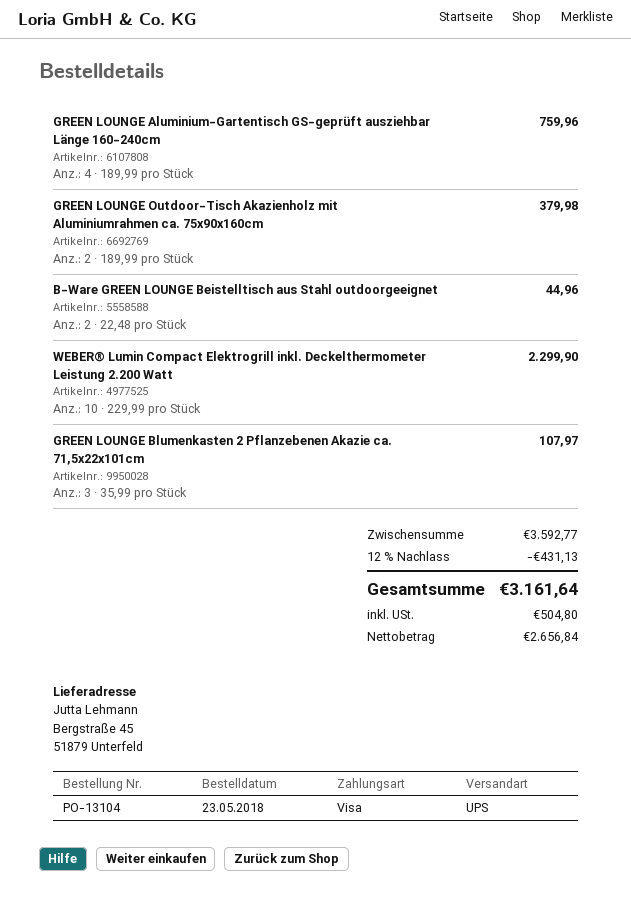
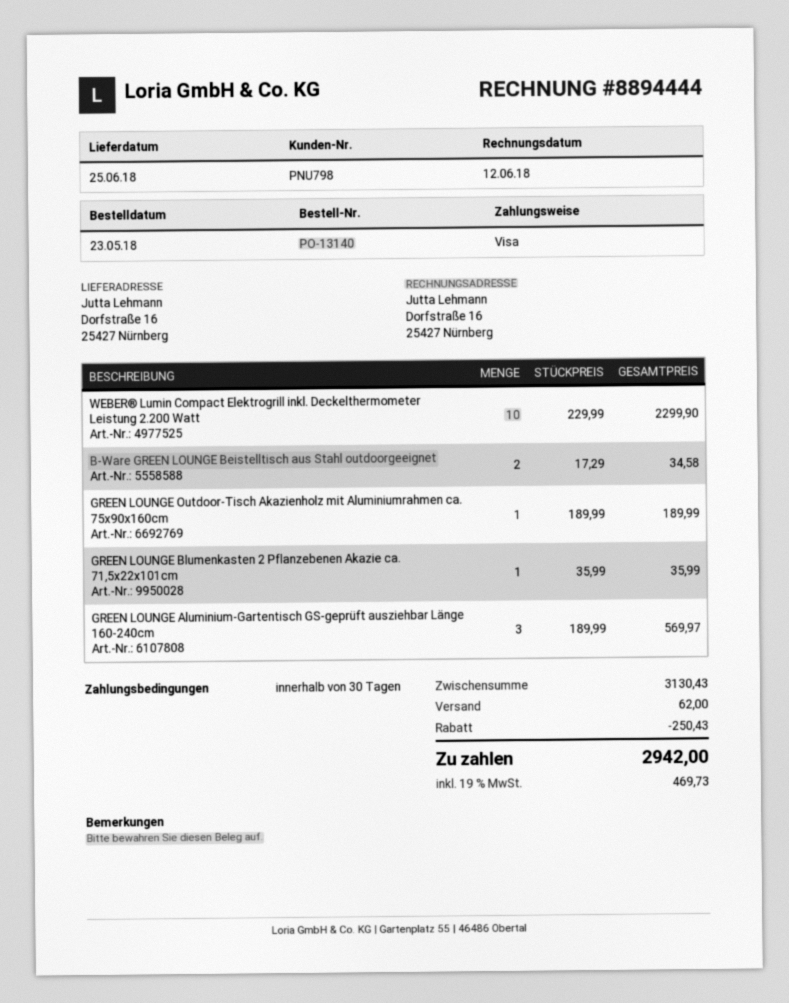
order number: PO-13104 -> PO-13140
ship to: Bergstraße 45, 51879 Unterfeld -> Dorfstraße 16, 25427 Nürnberg
GREEN LOUNGE Aluminium-Gartentisch GS-geprüft ausziehbar Länge 160-240cm: 4 x 189.99 = 759.96 -> 3 x 189.99 = 569.97
GREEN LOUNGE Outdoor-Tisch Akazienholz mit Aluminiumrahmen ca. 75x90x160cm: 2 x 189.99 = 379.98 -> 1 x 189.99 = 189.99
B-Ware GREEN LOUNGE Beistelltisch aus Stahl outdoorgeeignet: 2 x 22.48 = 44.96 -> 2 x 17.29 = 34.58
GREEN LOUNGE Blumenkasten 2 Pflanzebenen Akazie ca. 71,5x22x101cm: 3 x 35.99 = 107.97 -> 1 x 35.99 = 35.99
subtotal: 3592.77 -> 3130.43
discount: 431.13 -> 250.43
shipping: none -> 62.00
tax: 504.80 -> 469.73
total: 3161.64 -> 2942.00

